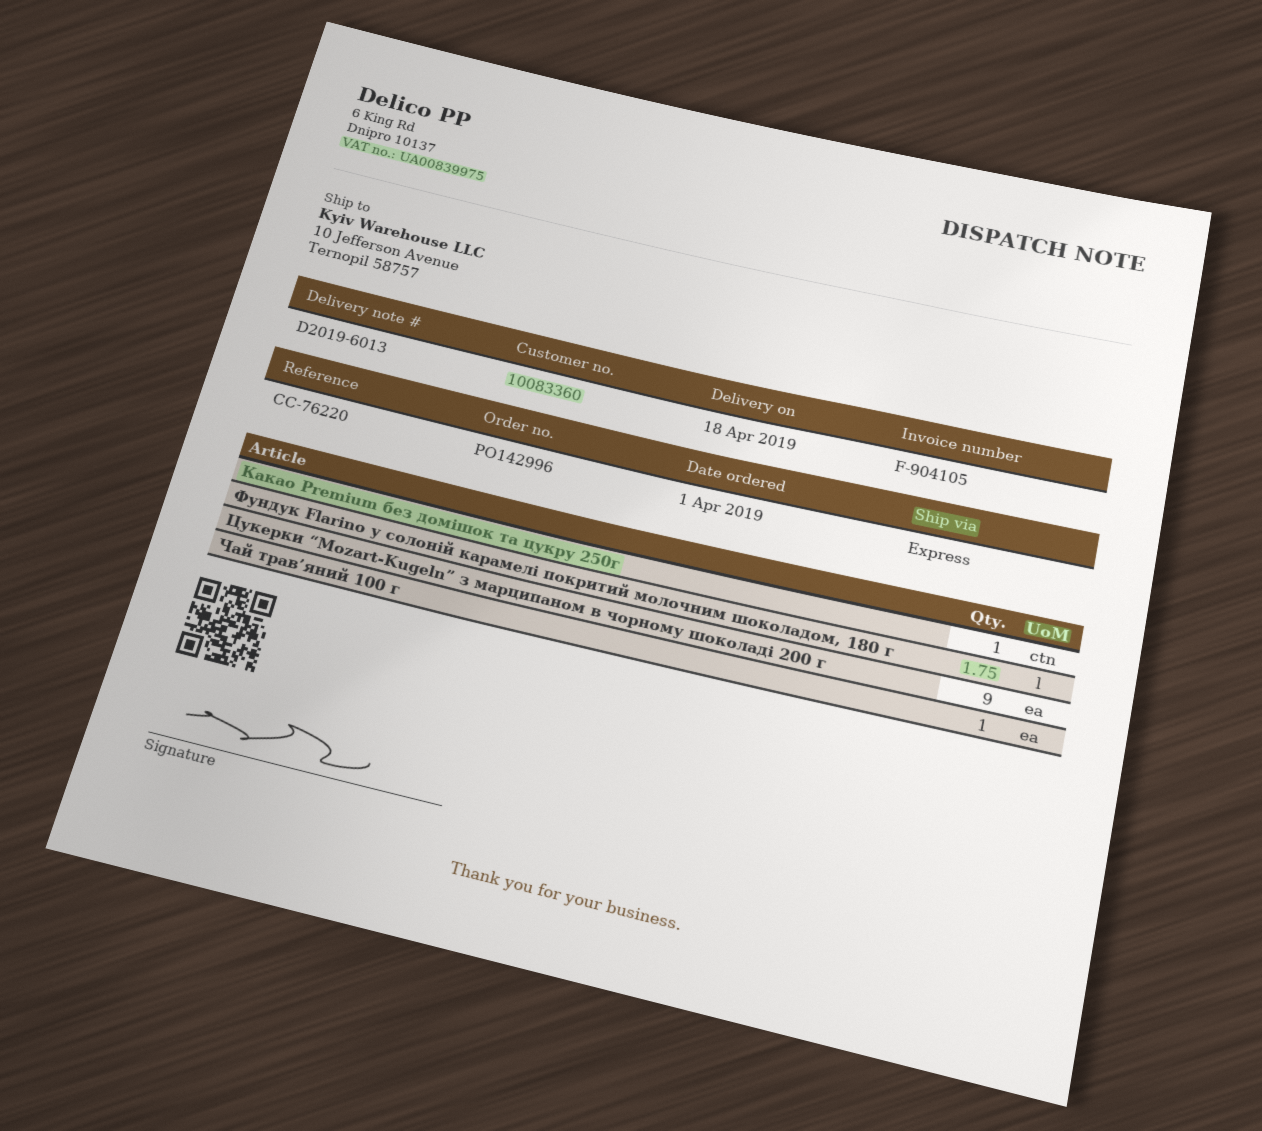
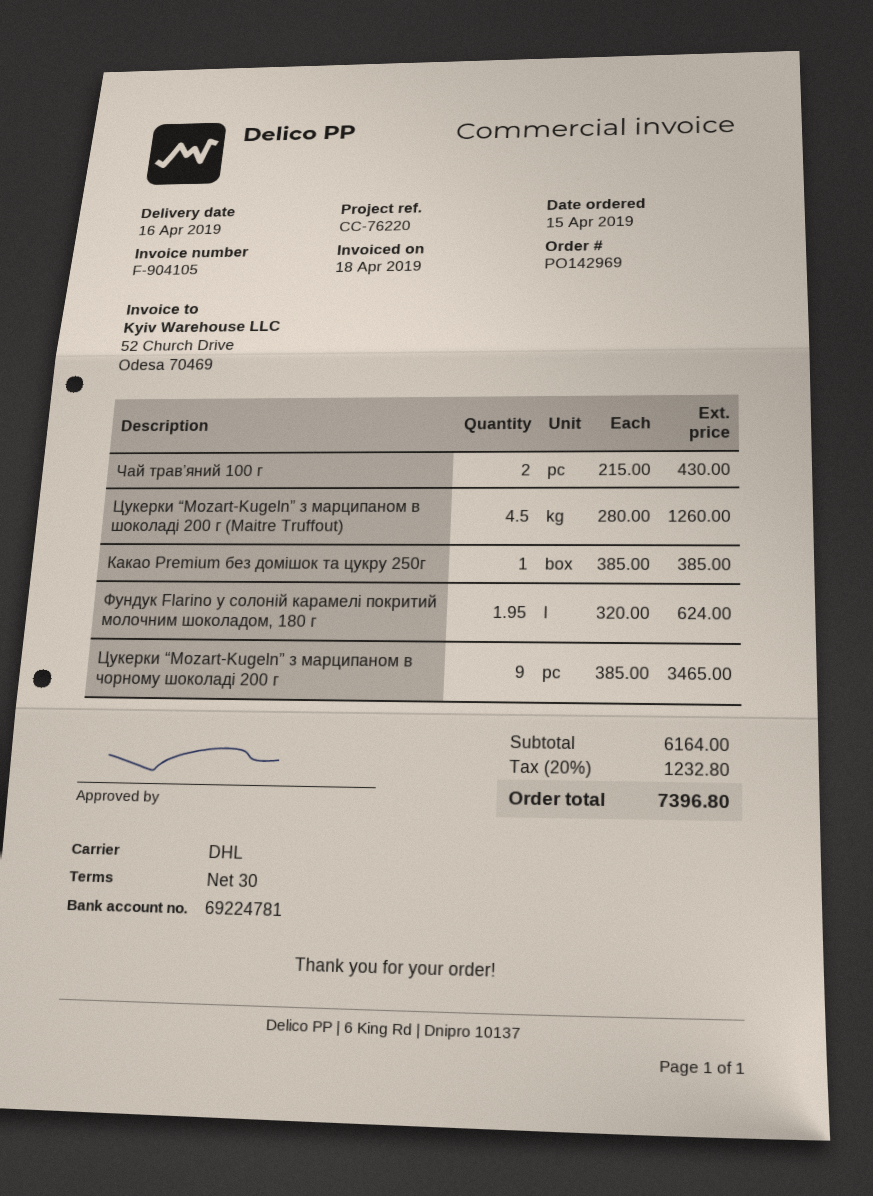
order number: PO142996 -> PO142969
order date: 2019-04-01 -> 2019-04-15
delivery date: 2019-04-18 -> 2019-04-16
shipping method: express -> DHL
Фундук Flarino у солоній карамелі покритий молочним шоколадом, 180 г: 1.75 -> 1.95
Чай трав’яний 100 г: 1 -> 2
Цукерки “Mozart-Kugeln” з марципаном в шоколаді 200 г (Maitre Truffout): none -> 4.5

